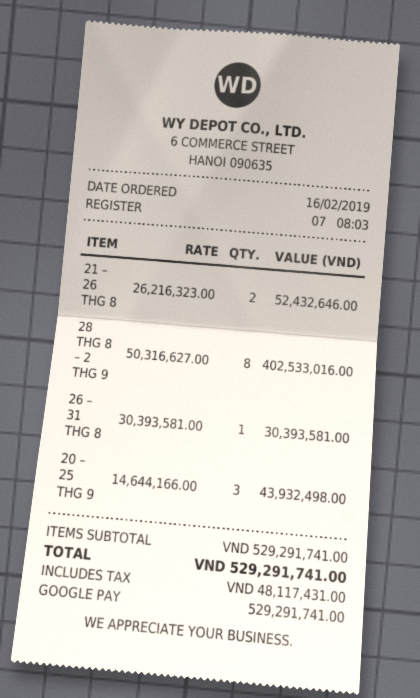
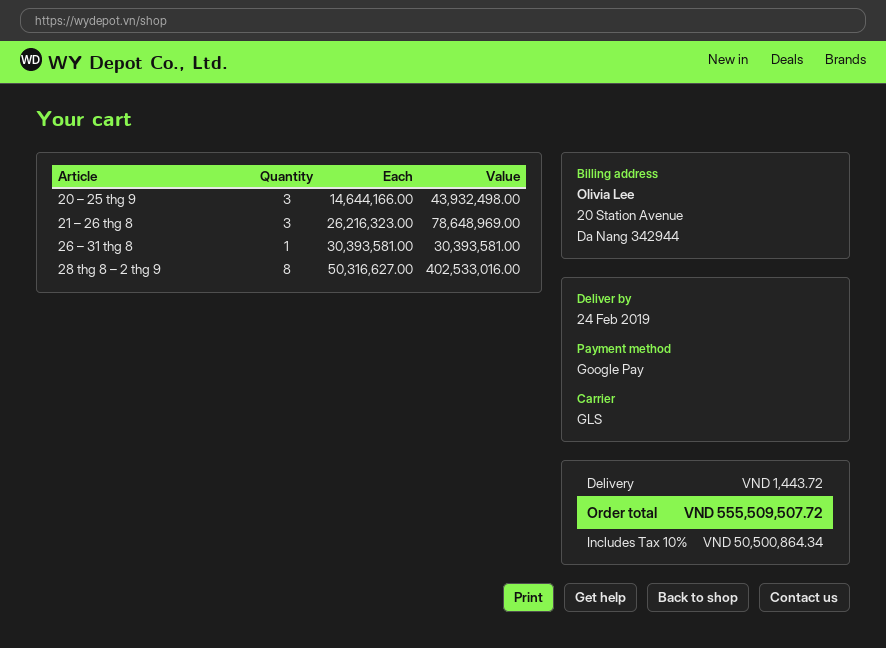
21 – 26 THG 8: 2 x 26216323.00 = 52432646.00 -> 3 x 26216323.00 = 78648969.00
shipping: none -> 1443.72
tax: 48117431.00 -> 50500864.34
total: 529291741.00 -> 555509507.72

